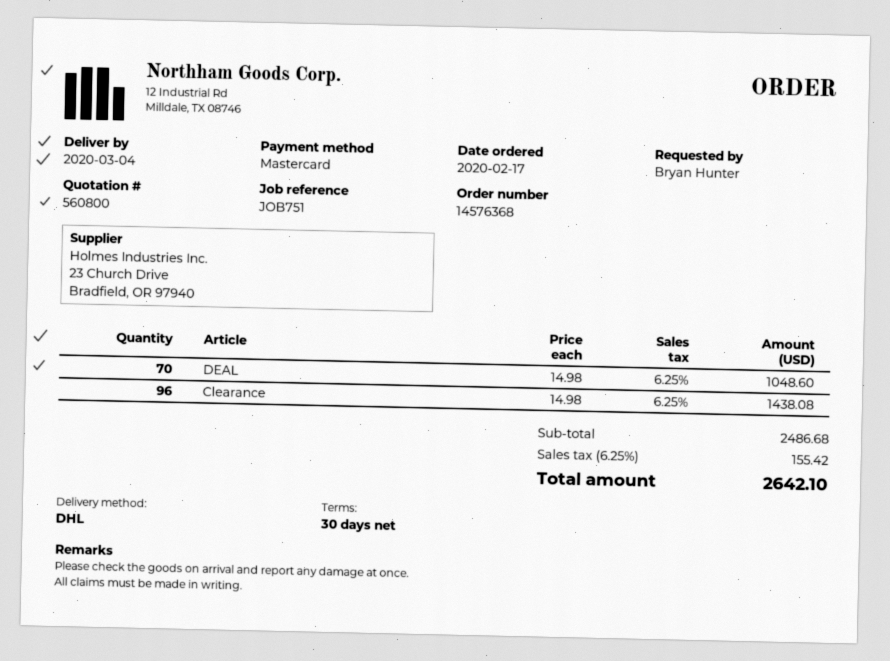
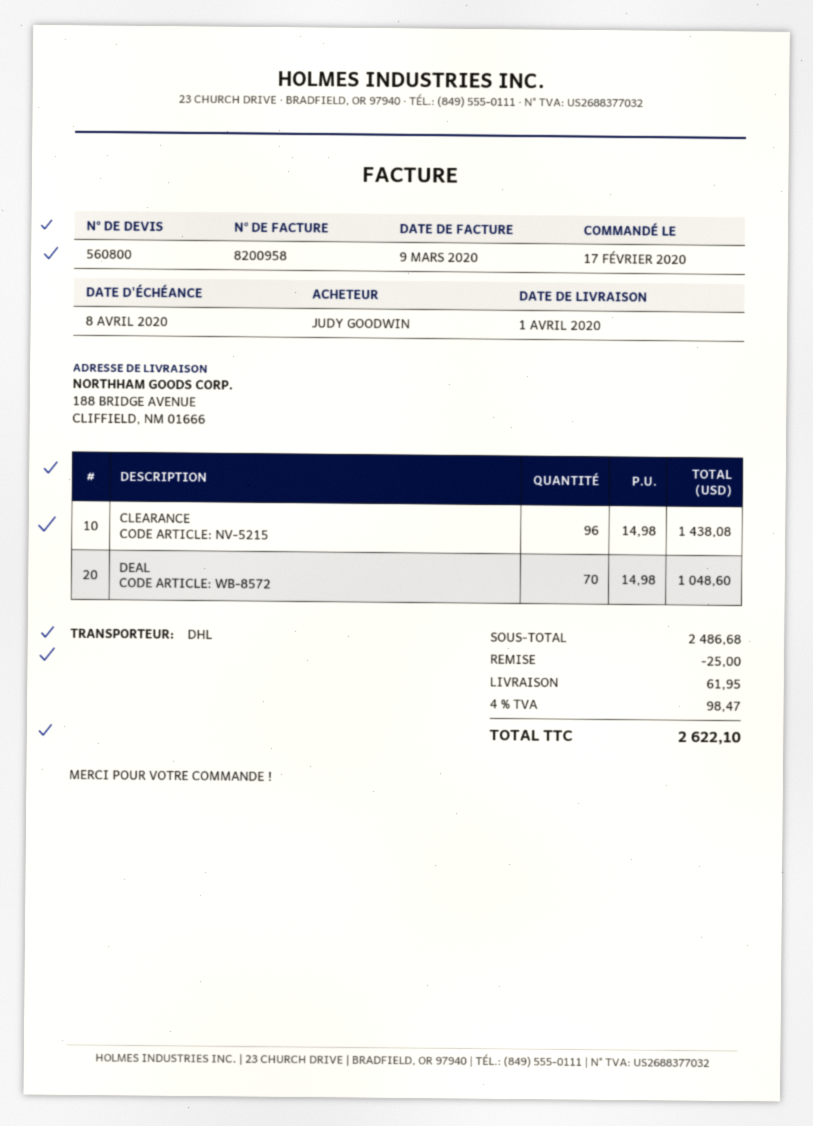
delivery date: 2020-03-04 -> 2020-04-01
ordered by: Bryan Hunter -> JUDY GOODWIN
discount: none -> 25.00
shipping: none -> 61.95
tax: 6.25% = 155.42 -> 4% = 98.47
total: 2642.10 -> 2622.10

